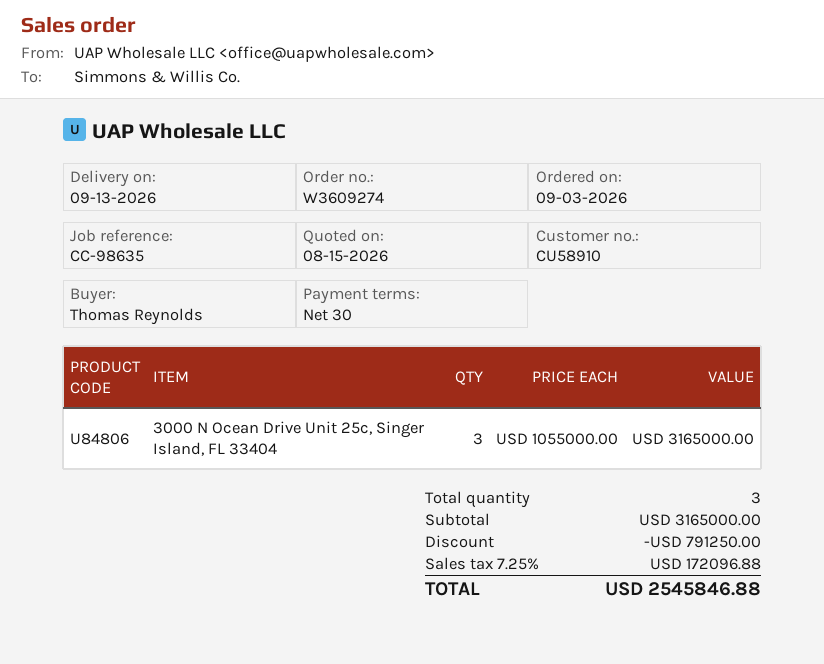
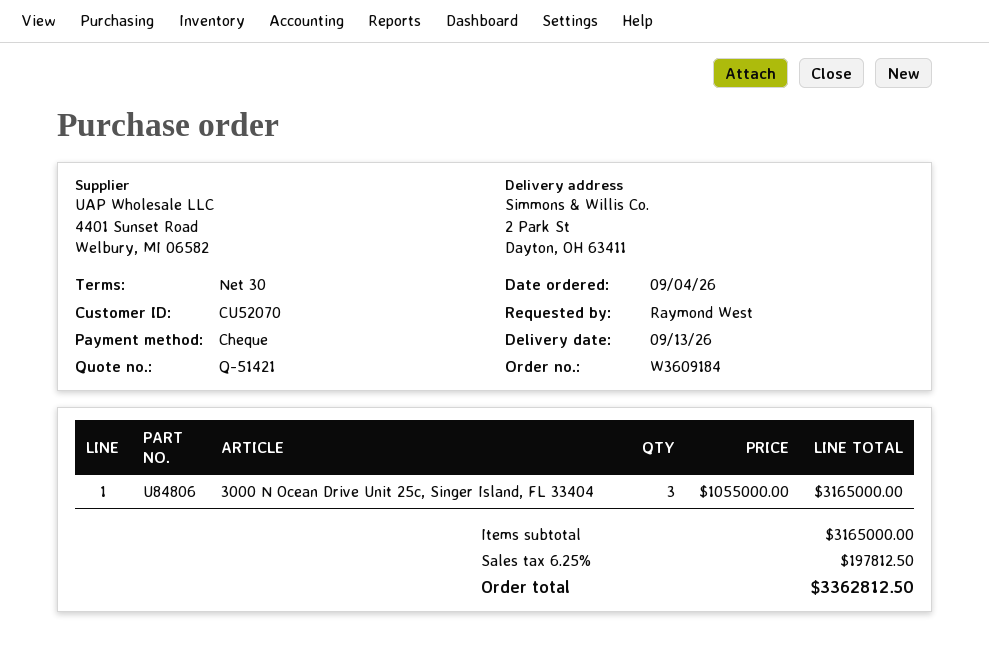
order number: W3609274 -> W3609184
order date: 2026-09-03 -> 2026-09-04
customer number: CU58910 -> CU52070
ordered by: Thomas Reynolds -> Raymond West
discount: 791250.00 -> none
tax: 7.25% = 172096.88 -> 6.25% = 197812.50
total: 2545846.88 -> 3362812.50

